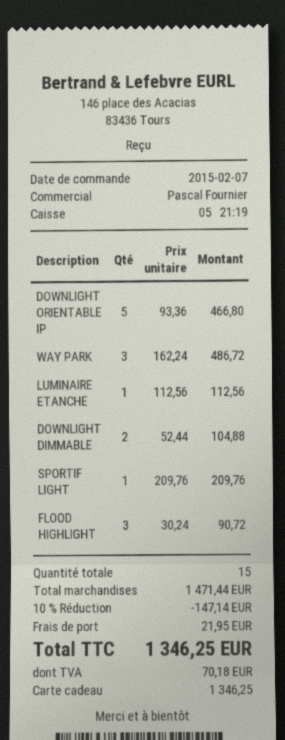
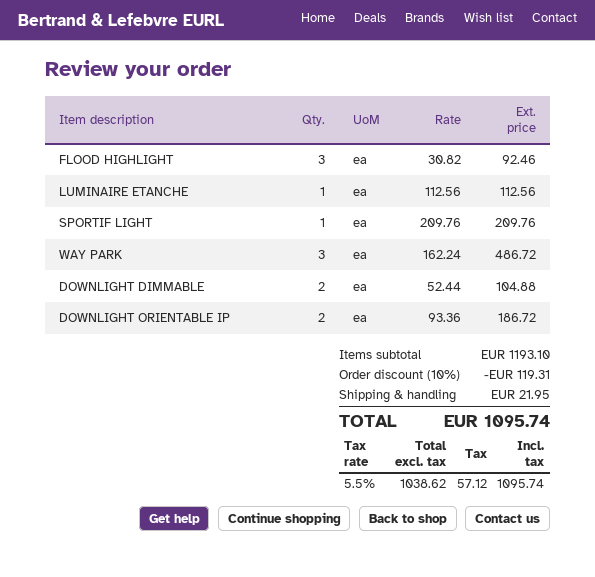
DOWNLIGHT ORIENTABLE IP: 5 x 93.36 = 466.80 -> 2 x 93.36 = 186.72
FLOOD HIGHLIGHT: 3 x 30.24 = 90.72 -> 3 x 30.82 = 92.46
subtotal: 1471.44 -> 1193.10
discount: 10% = 147.14 -> 10% = 119.31
tax: 70.18 -> 57.12
total: 1346.25 -> 1095.74

